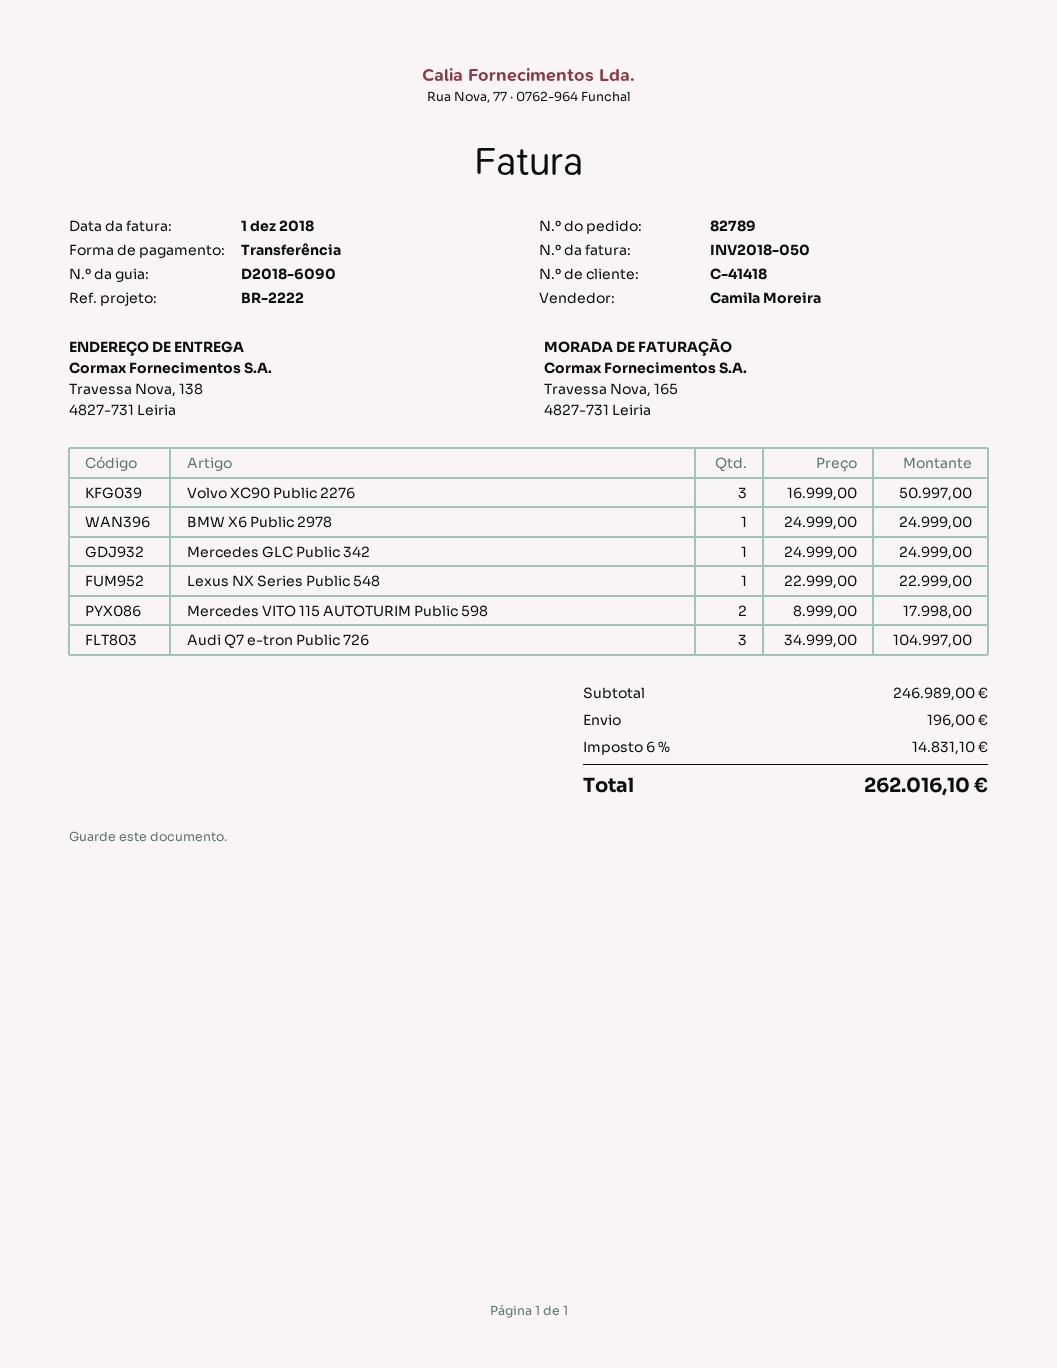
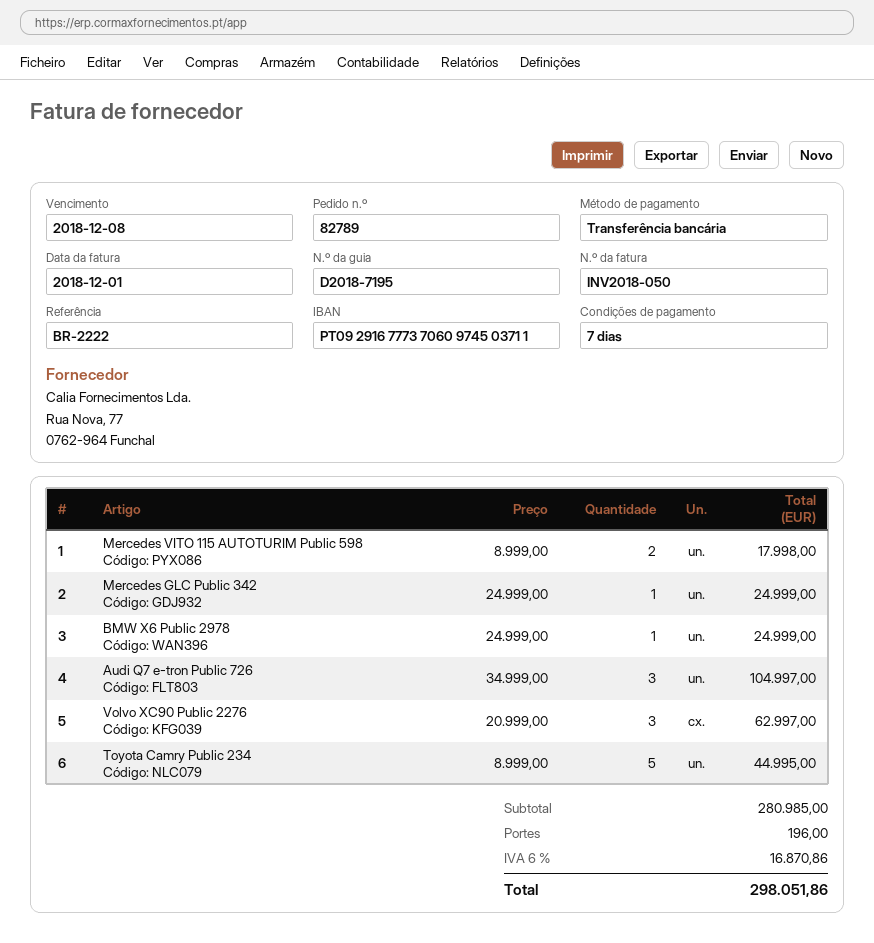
delivery note number: D2018-6090 -> D2018-7195
Volvo XC90 Public 2276: 3 x 16999.00 = 50997.00 -> 3 x 20999.00 = 62997.00
Lexus NX Series Public 548: 1 x 22999.00 = 22999.00 -> none
Toyota Camry Public 234: none -> 5 x 8999.00 = 44995.00
subtotal: 246989.00 -> 280985.00
tax: 6% = 14831.10 -> 6% = 16870.86
total: 262016.10 -> 298051.86

